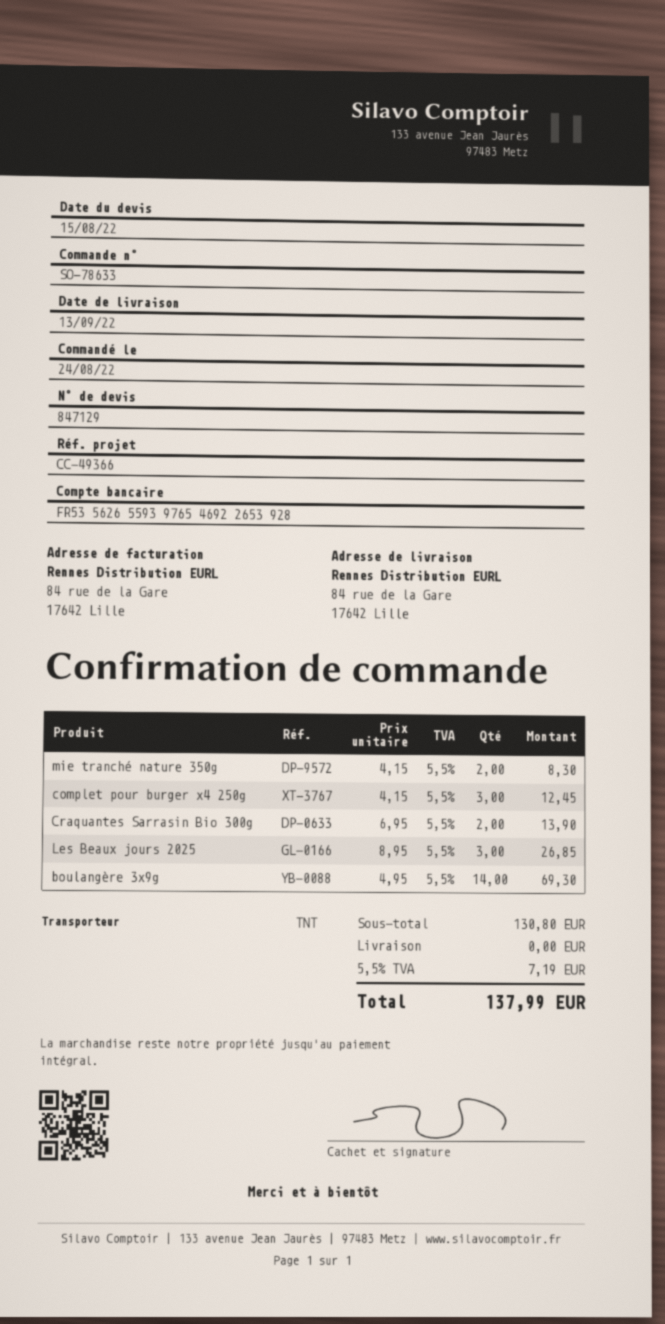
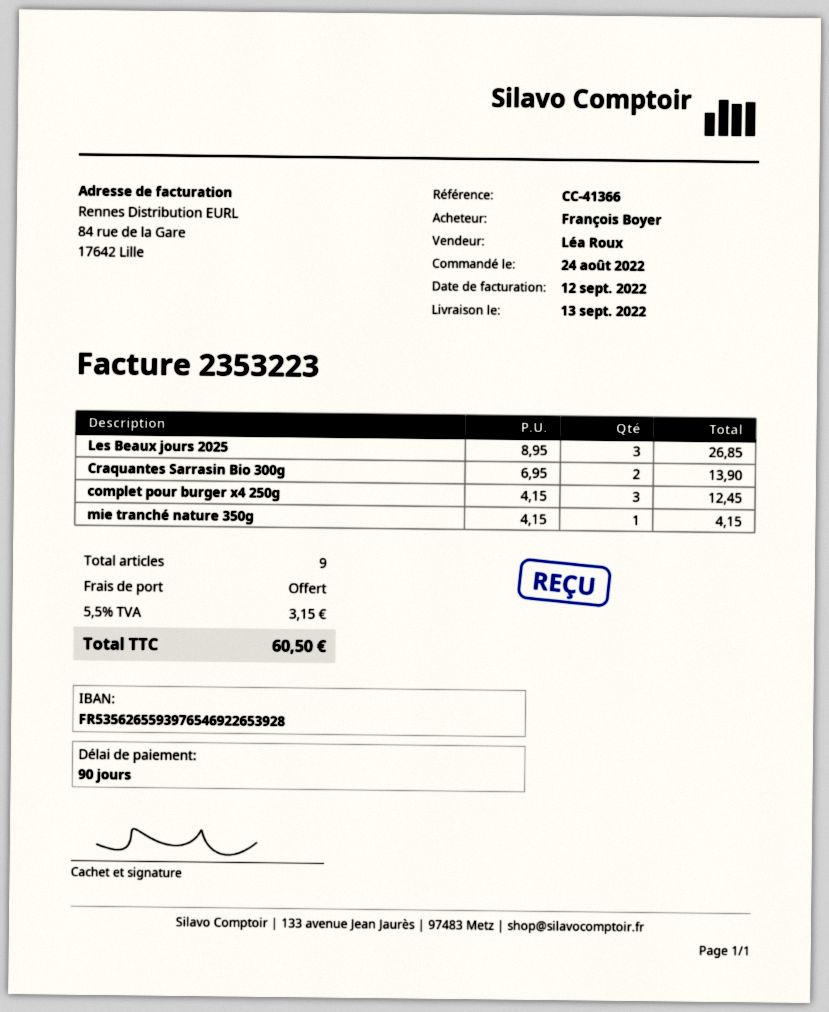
reference: CC-49366 -> CC-41366
mie tranché nature 350g: 2 x 4.15 = 8.30 -> 1 x 4.15 = 4.15
boulangère 3x9g: 14 x 4.95 = 69.30 -> none
tax: 5.5% = 7.19 -> 5.5% = 3.15
total: 137.99 -> 60.50

